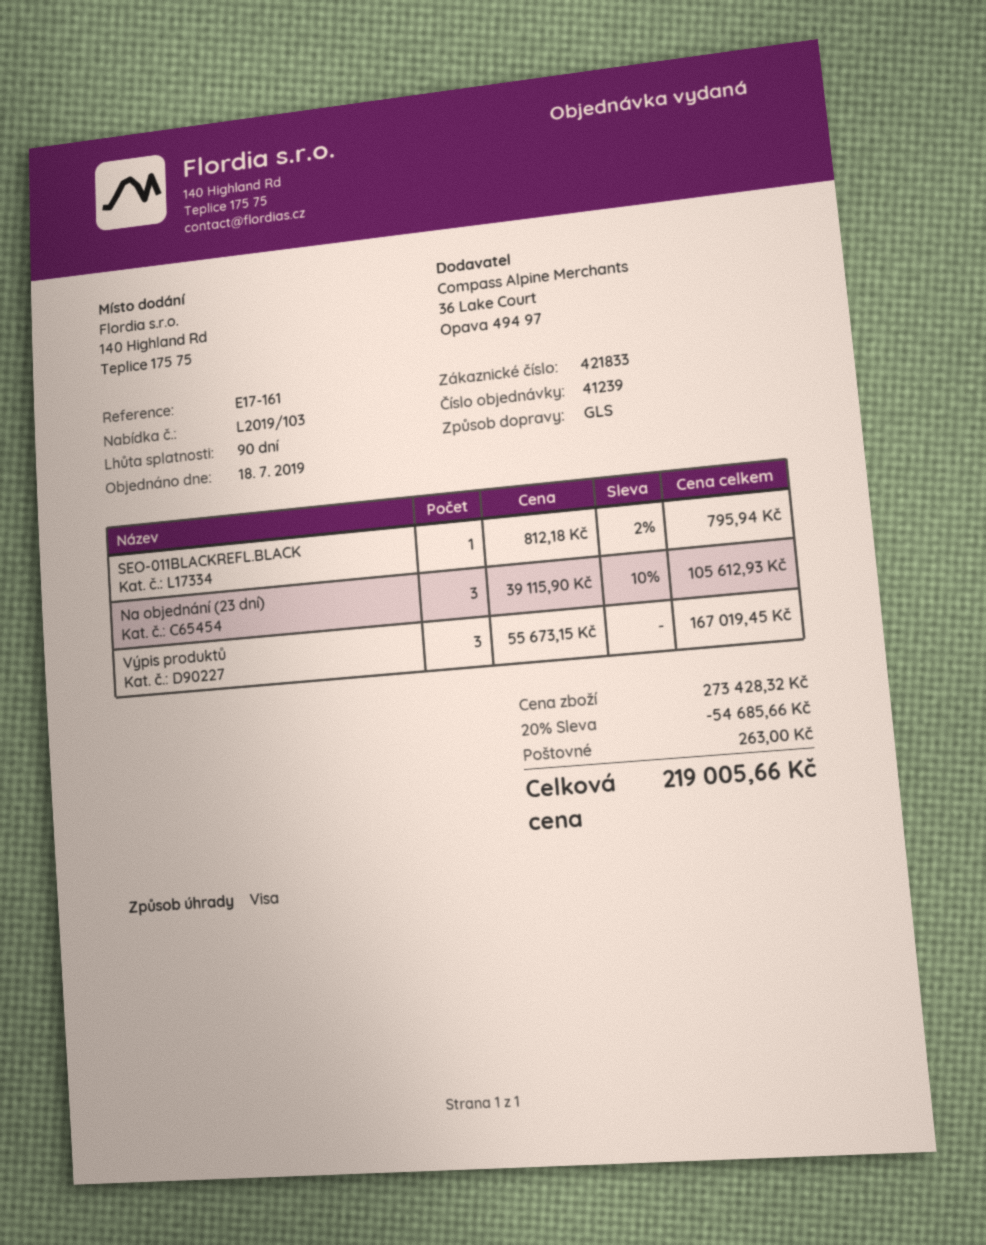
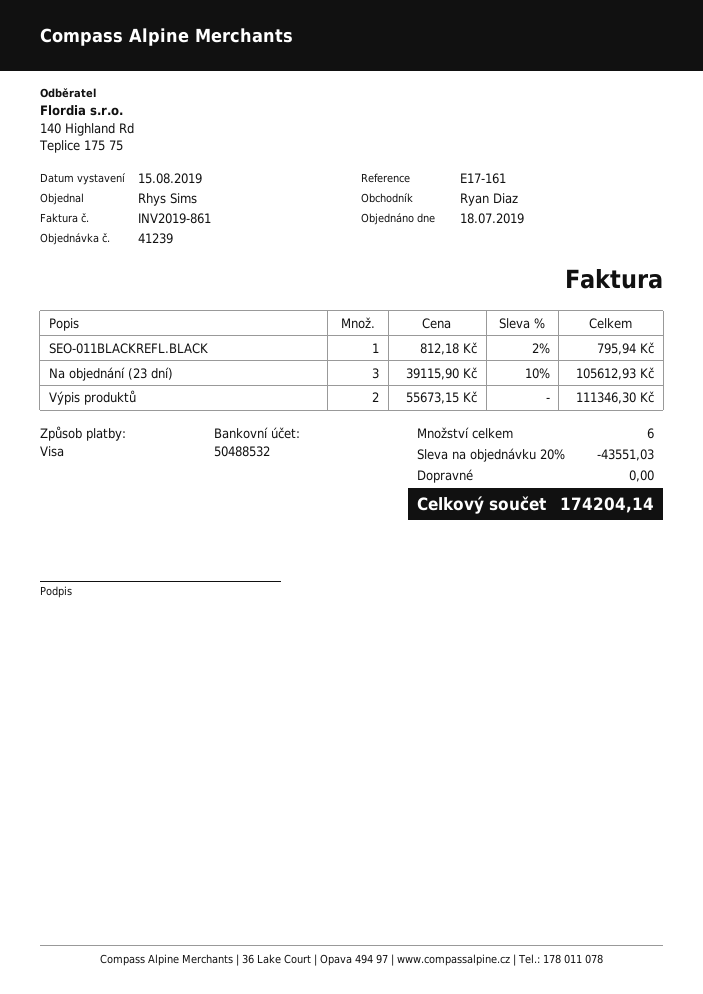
Výpis produktů: 3 x 55673.15 = 167019.45 -> 2 x 55673.15 = 111346.30
discount: 20% = 54685.66 -> 20% = 43551.03
shipping: 263.00 -> 0.00
total: 219005.66 -> 174204.14

